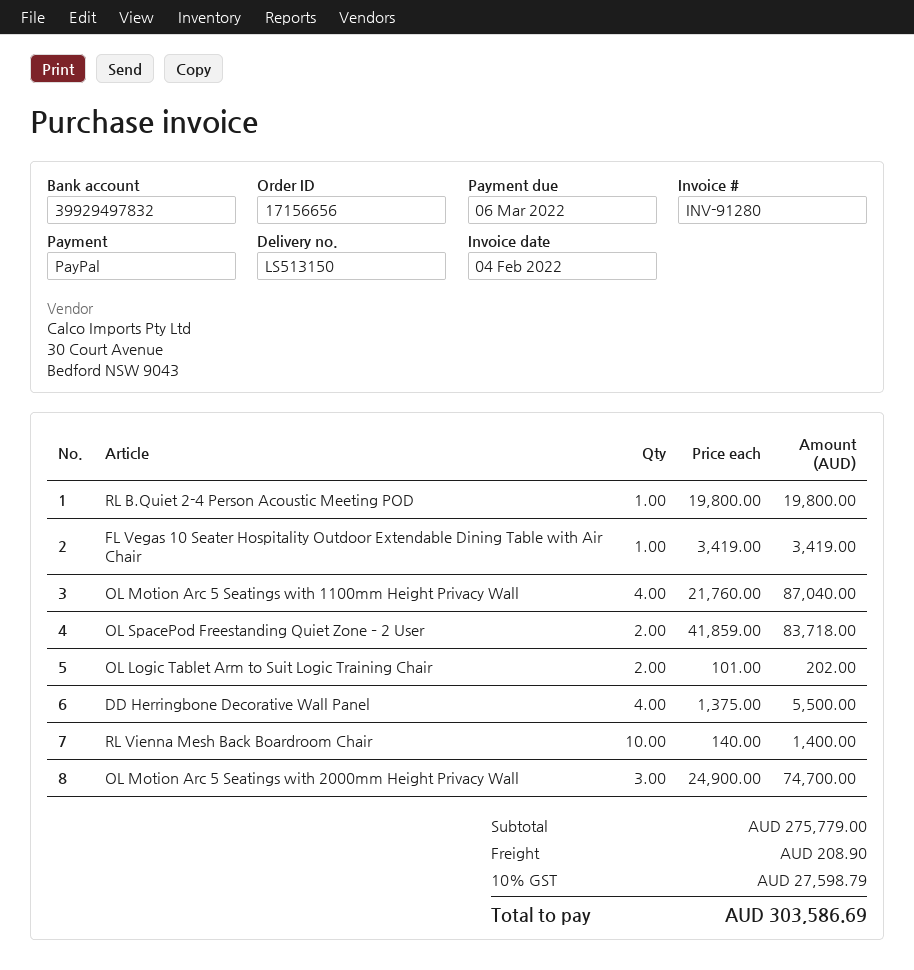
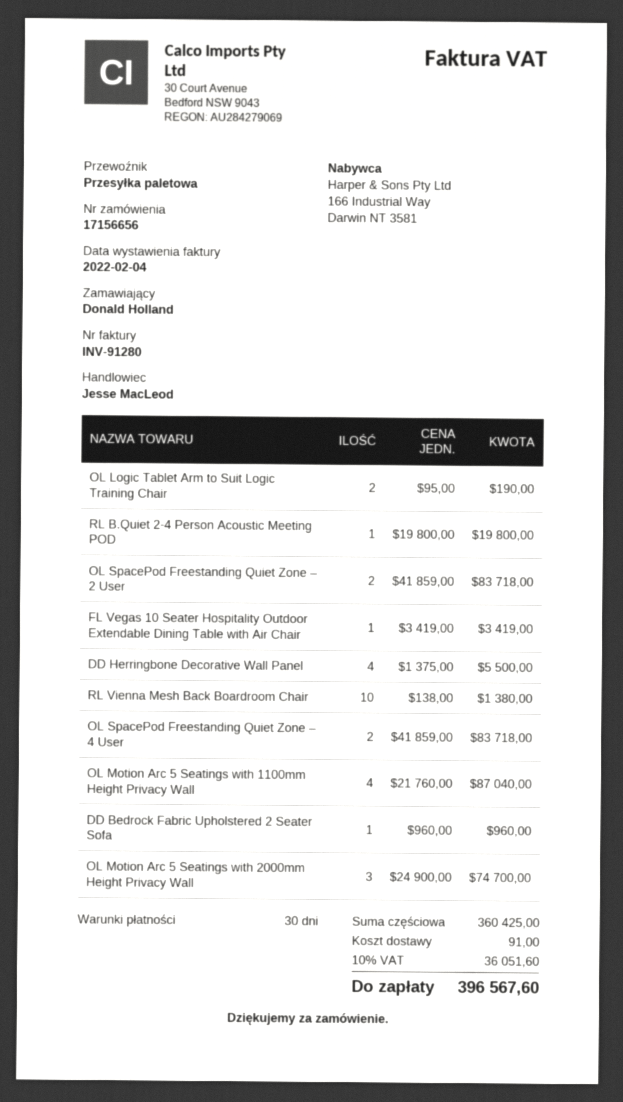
OL Logic Tablet Arm to Suit Logic Training Chair: 2 x 101.00 = 202.00 -> 2 x 95.00 = 190.00
RL Vienna Mesh Back Boardroom Chair: 10 x 140.00 = 1400.00 -> 10 x 138.00 = 1380.00
OL SpacePod Freestanding Quiet Zone – 4 User: none -> 2 x 41859.00 = 83718.00
DD Bedrock Fabric Upholstered 2 Seater Sofa: none -> 1 x 960.00 = 960.00
subtotal: 275779.00 -> 360425.00
shipping: 208.90 -> 91.00
tax: 10% = 27598.79 -> 10% = 36051.60
total: 303586.69 -> 396567.60

